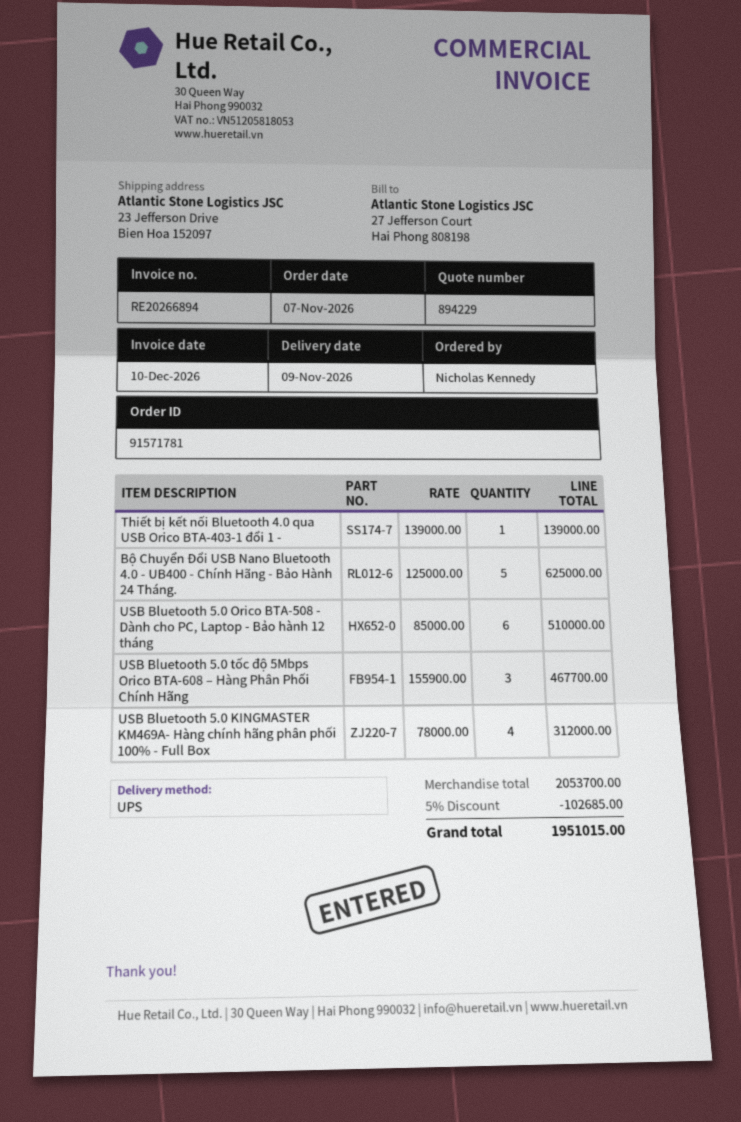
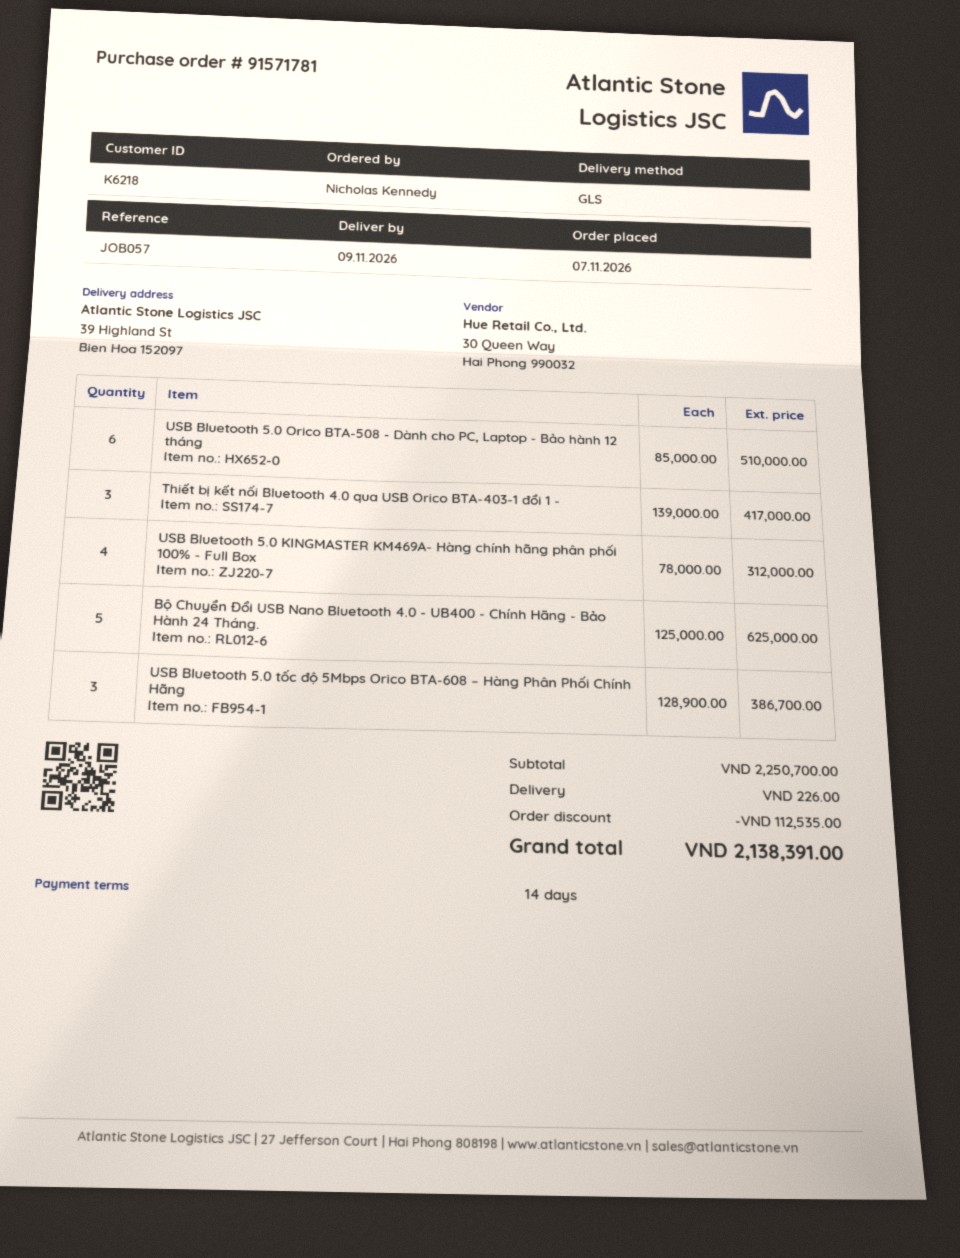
shipping method: UPS -> GLS
ship to: 23 Jefferson Drive, Bien Hoa 152097 -> 39 Highland St, Bien Hoa 152097
Thiết bị kết nối Bluetooth 4.0 qua USB Orico BTA-403-1 đổi 1 -: 1 x 139000.00 = 139000.00 -> 3 x 139000.00 = 417000.00
USB Bluetooth 5.0 tốc độ 5Mbps Orico BTA-608 – Hàng Phân Phối Chính Hãng: 3 x 155900.00 = 467700.00 -> 3 x 128900.00 = 386700.00
subtotal: 2053700.00 -> 2250700.00
discount: 102685.00 -> 112535.00
shipping: none -> 226.00
total: 1951015.00 -> 2138391.00

